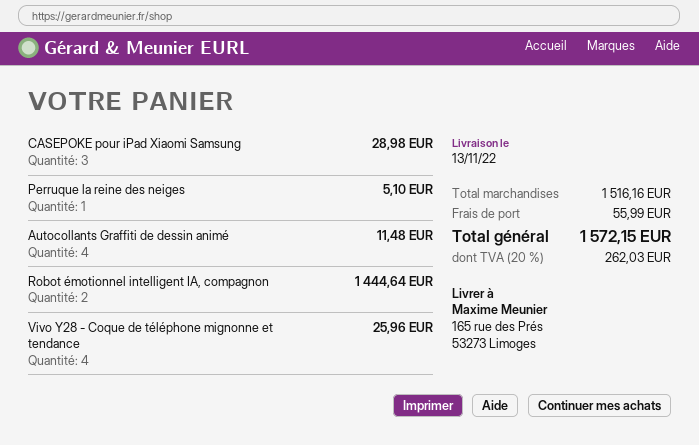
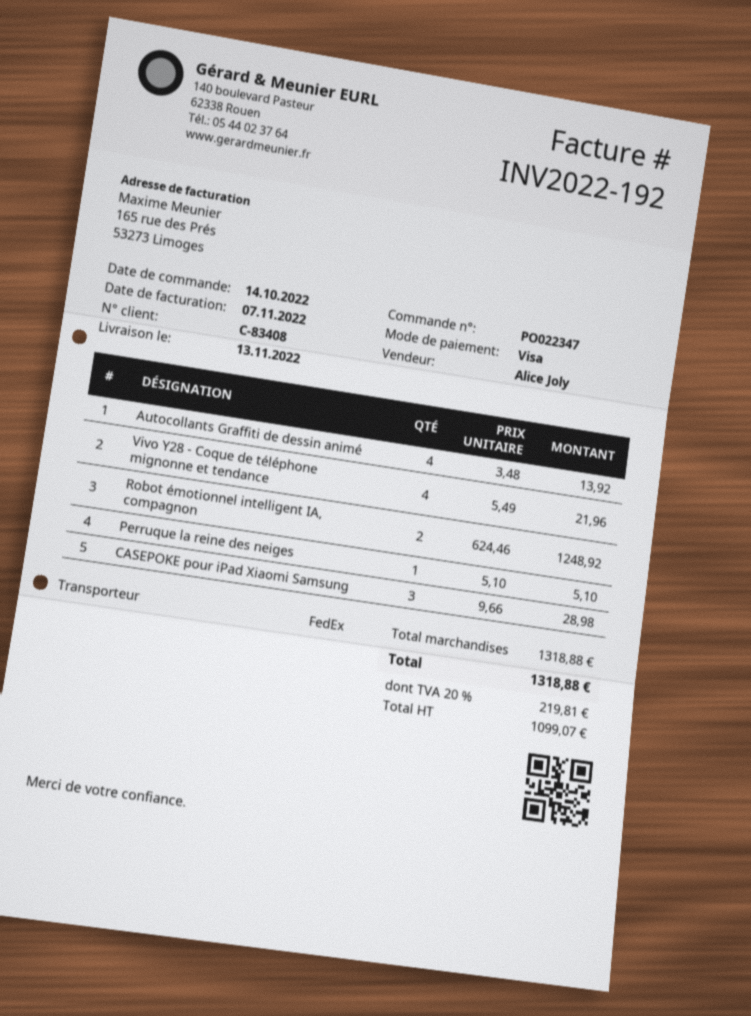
Autocollants Graffiti de dessin animé: 4 for 11.48 -> 4 for 13.92
Robot émotionnel intelligent IA, compagnon: 2 for 1444.64 -> 2 for 1248.92
Vivo Y28 - Coque de téléphone mignonne et tendance: 4 for 25.96 -> 4 for 21.96
subtotal: 1516.16 -> 1318.88
shipping: 55.99 -> none
tax: 20% = 262.03 -> 20% = 219.81
total: 1572.15 -> 1318.88

